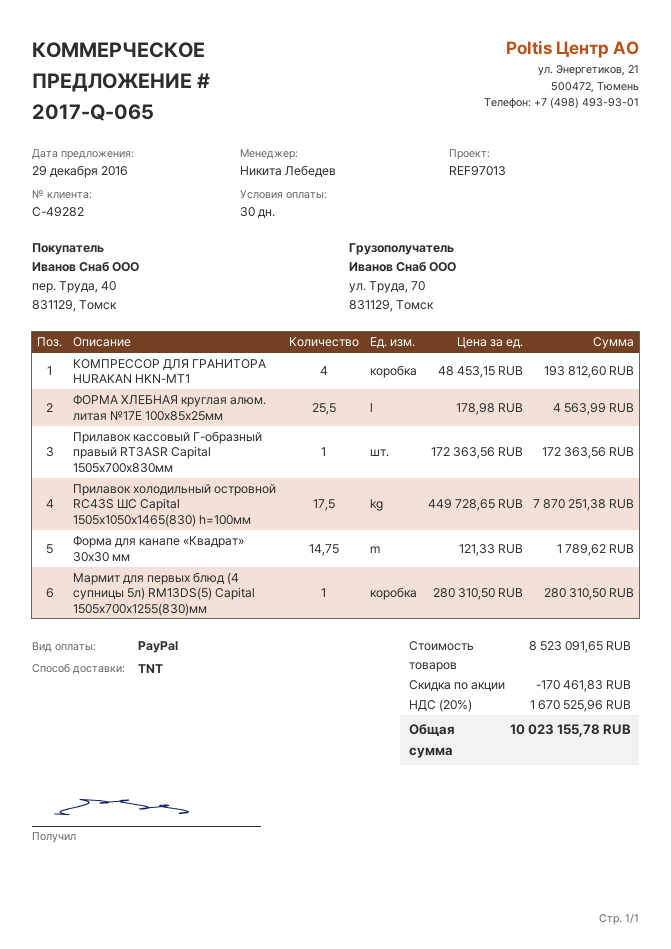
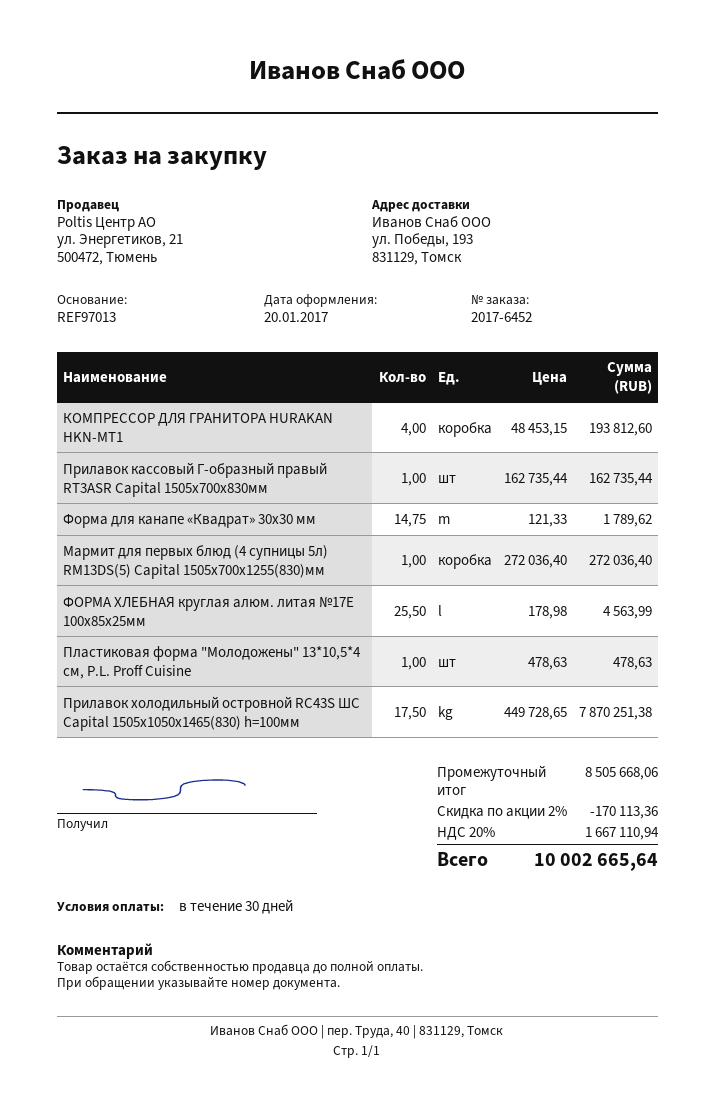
ship to: ул. Труда, 70, 831129, Томск -> ул. Победы, 193, 831129, Томск
Прилавок кассовый Г-образный правый RT3ASR Capital 1505x700x830мм: 1 x 172363.56 = 172363.56 -> 1 x 162735.44 = 162735.44
Мармит для первых блюд (4 супницы 5л) RМ13DS(5) Capital 1505x700x1255(830)мм: 1 x 280310.50 = 280310.50 -> 1 x 272036.40 = 272036.40
Пластиковая форма "Молодожены" 13*10,5*4 см, P.L. Proff Cuisine: none -> 1 x 478.63 = 478.63
subtotal: 8523091.65 -> 8505668.06
discount: 170461.83 -> 170113.36
tax: 20% = 1670525.96 -> 20% = 1667110.94
total: 10023155.78 -> 10002665.64

